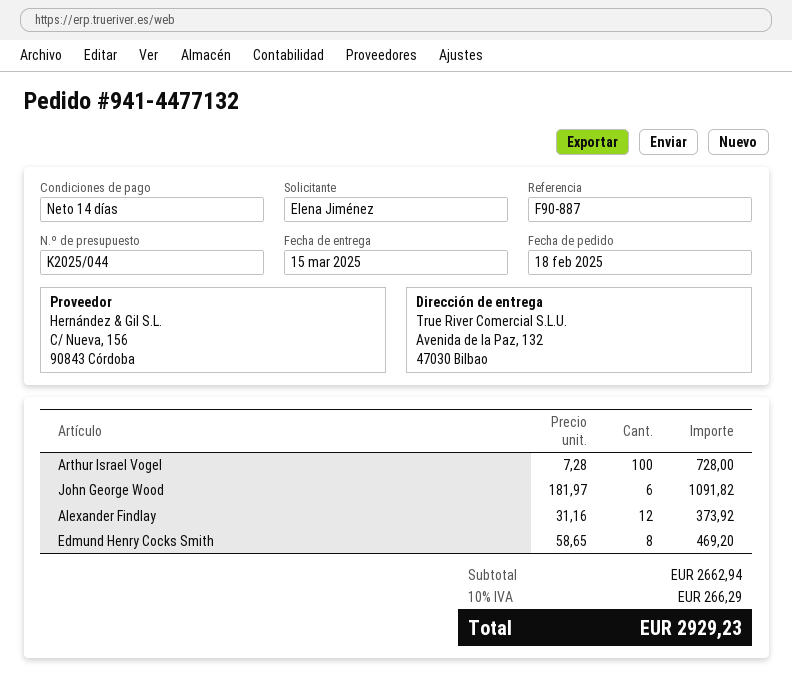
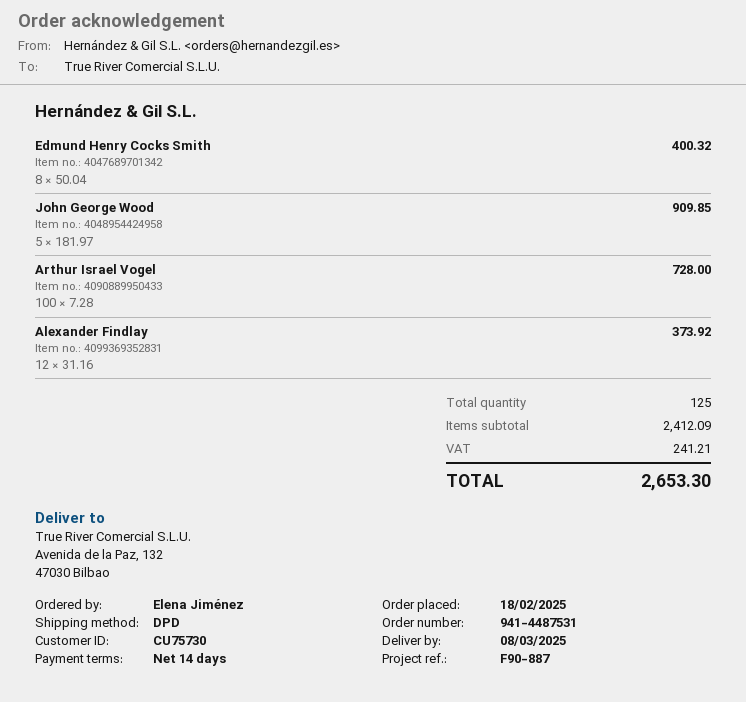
order number: 941-4477132 -> 941-4487531
delivery date: 2025-03-15 -> 2025-03-08
John George Wood: 6 x 181.97 = 1091.82 -> 5 x 181.97 = 909.85
Edmund Henry Cocks Smith: 8 x 58.65 = 469.20 -> 8 x 50.04 = 400.32
subtotal: 2662.94 -> 2412.09
tax: 266.29 -> 241.21
total: 2929.23 -> 2653.30

